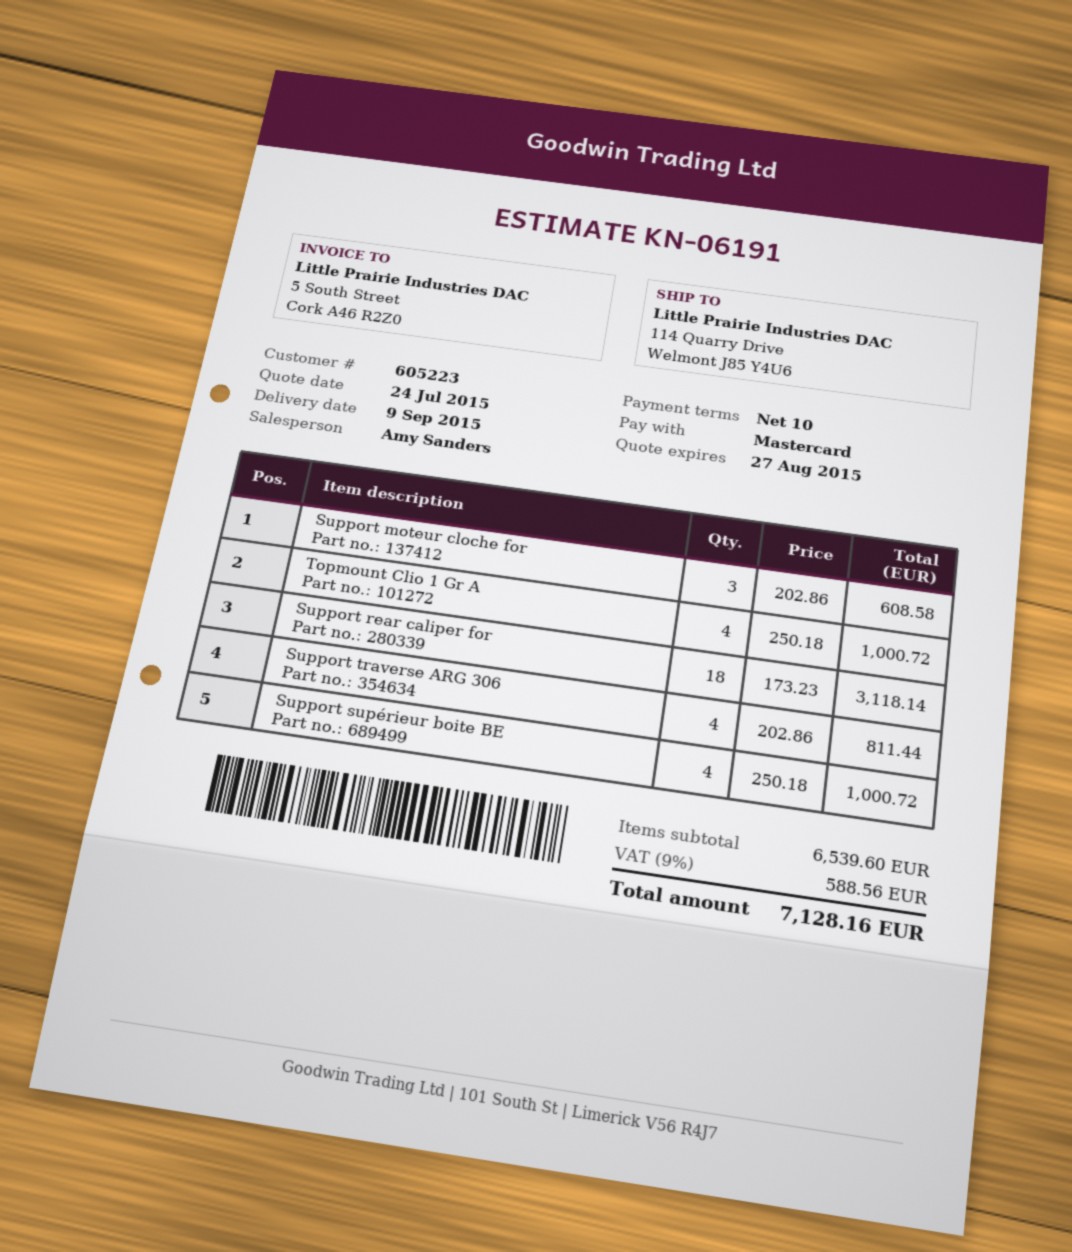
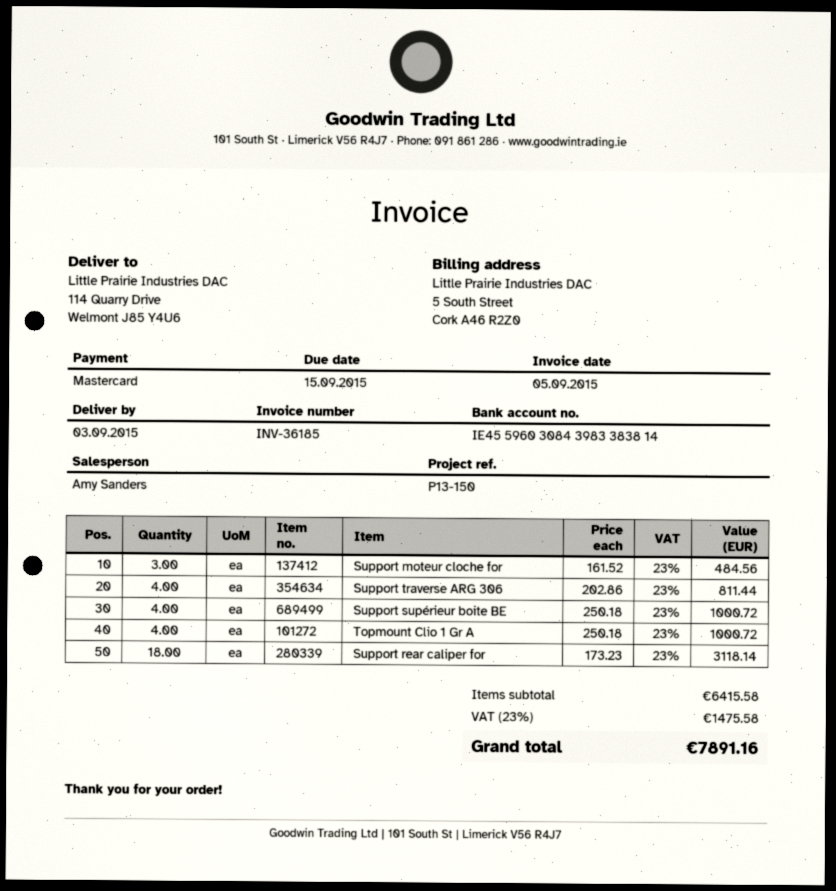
delivery date: 2015-09-09 -> 2015-09-03
Support moteur cloche for: 3 x 202.86 = 608.58 -> 3 x 161.52 = 484.56
subtotal: 6539.60 -> 6415.58
tax: 9% = 588.56 -> 23% = 1475.58
total: 7128.16 -> 7891.16

